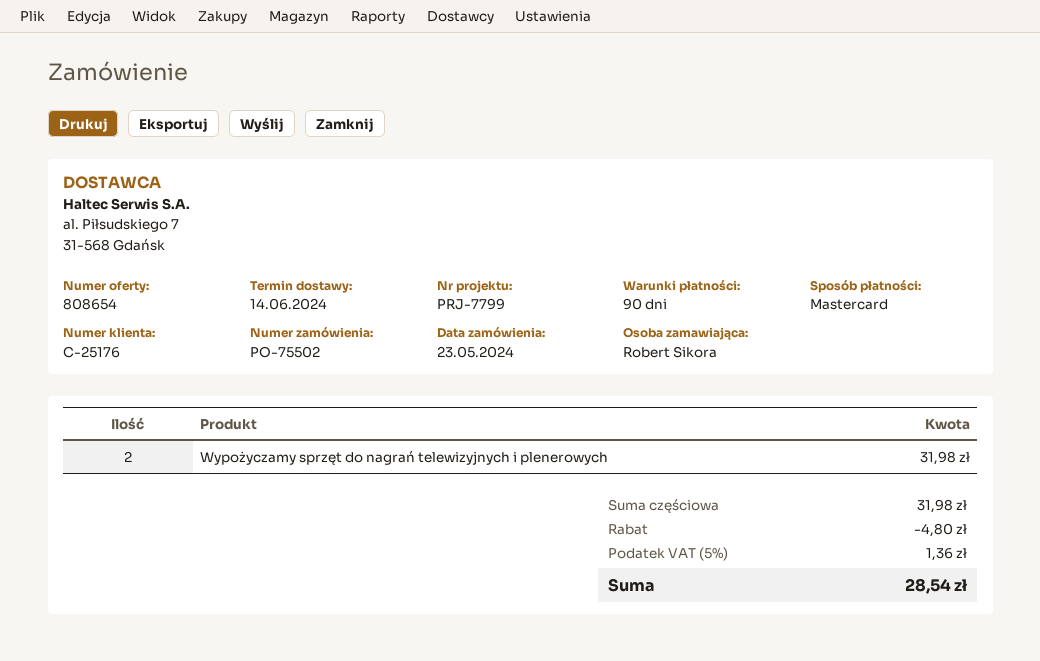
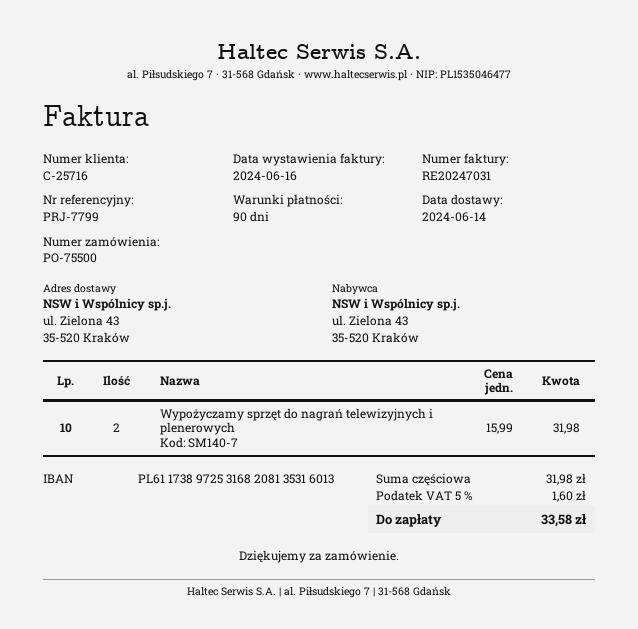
order number: PO-75502 -> PO-75500
customer number: C-25176 -> C-25716
discount: 4.80 -> none
tax: 5% = 1.36 -> 5% = 1.60
total: 28.54 -> 33.58

